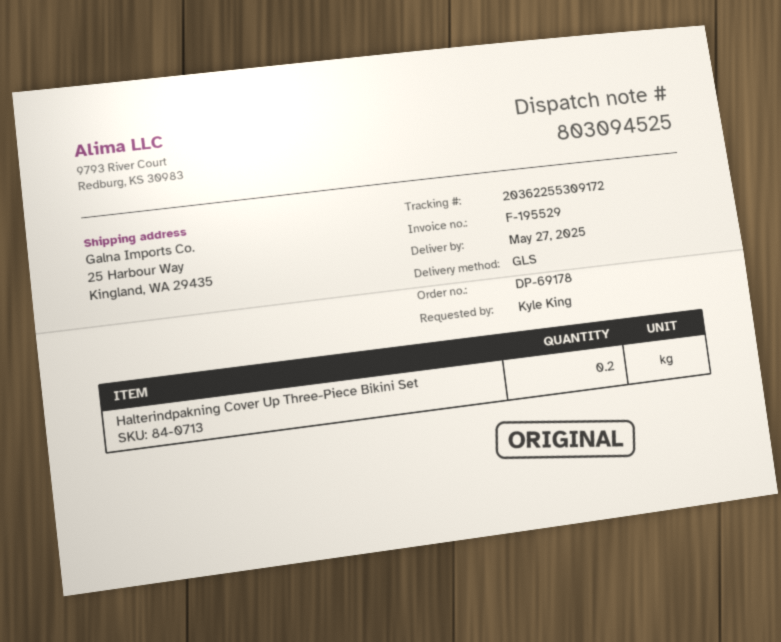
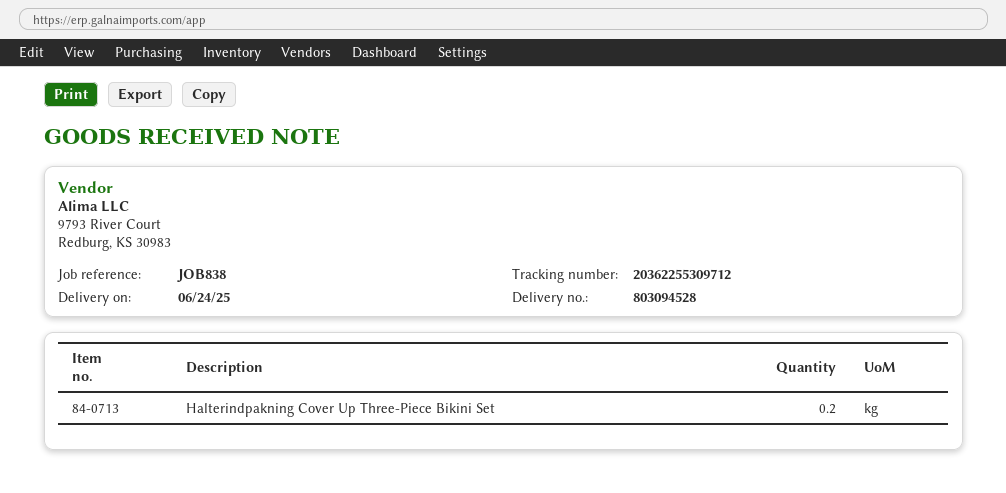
delivery note number: 803094525 -> 803094528
delivery date: 2025-05-27 -> 2025-06-24
tracking number: 20362255309172 -> 20362255309712

